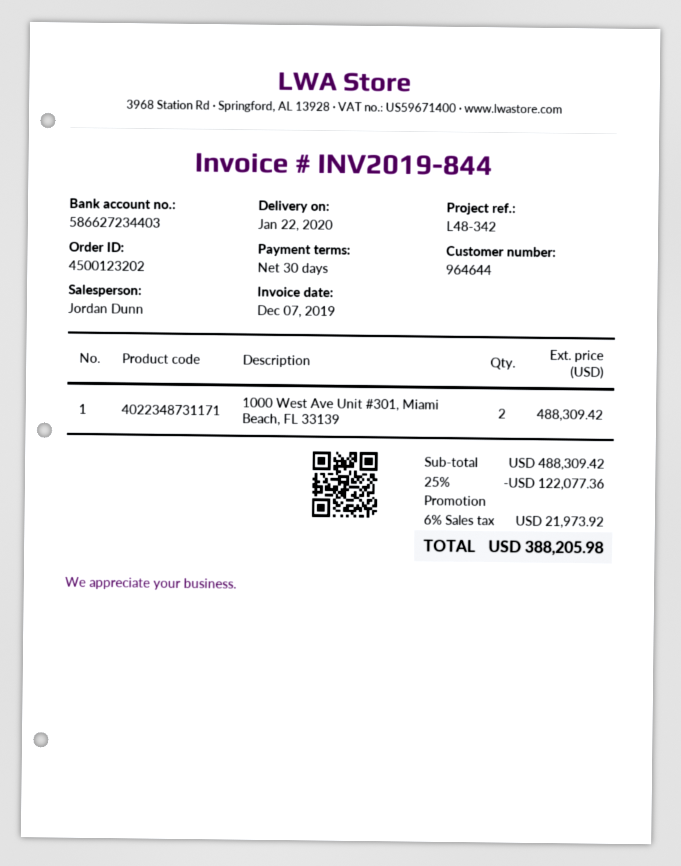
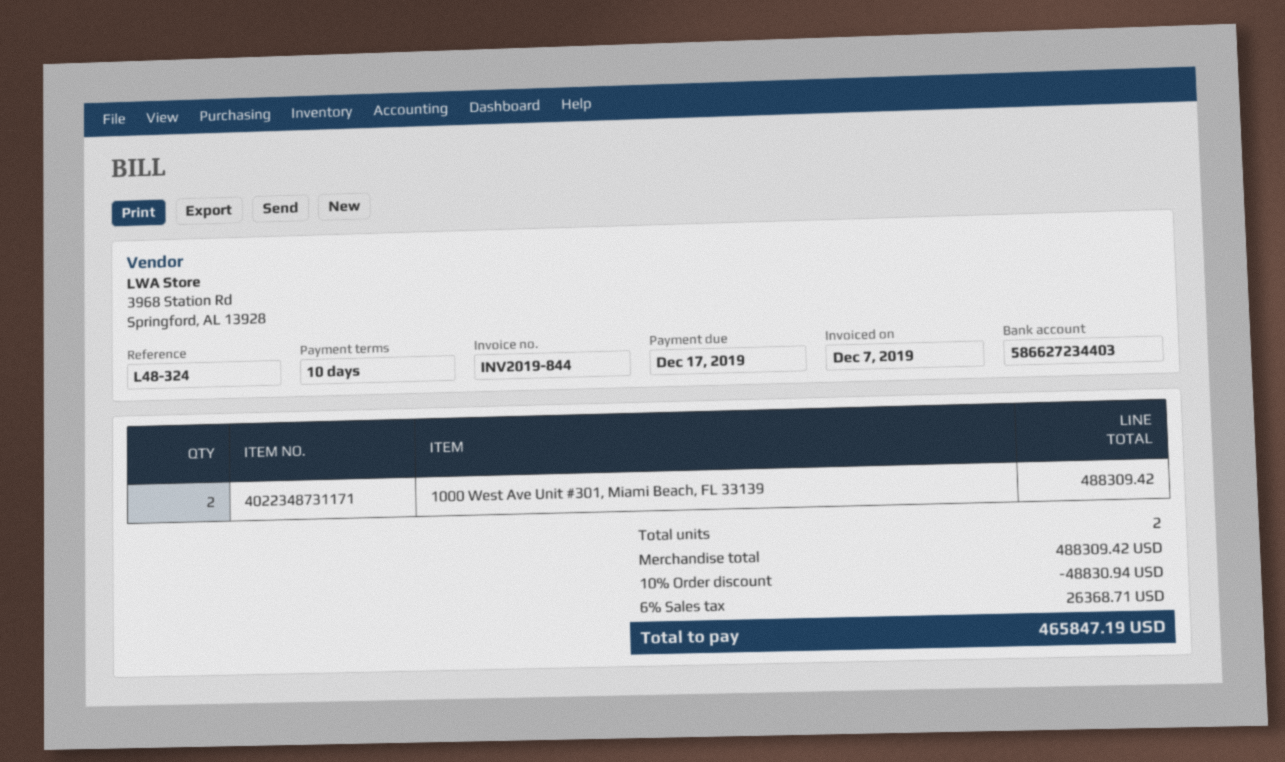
payment terms: 30 days -> 10 days
reference: L48-342 -> L48-324
discount: 25% = 122077.36 -> 10% = 48830.94
tax: 6% = 21973.92 -> 6% = 26368.71
total: 388205.98 -> 465847.19

